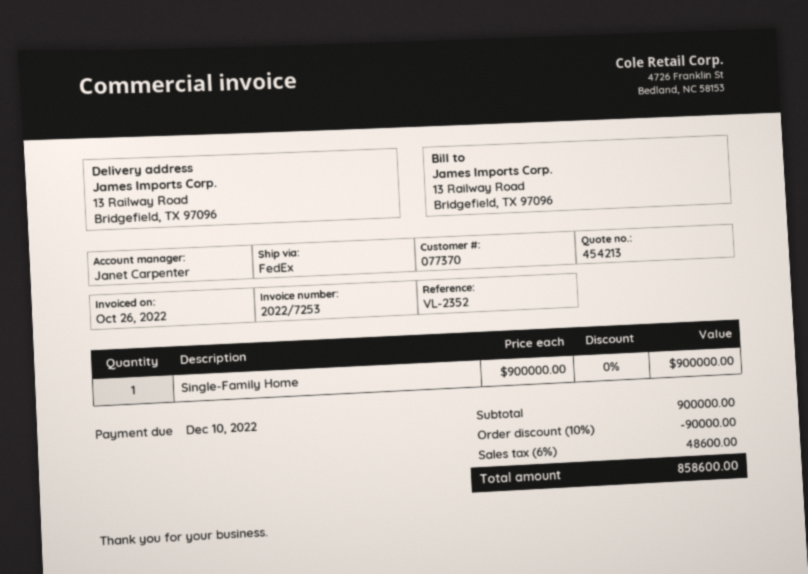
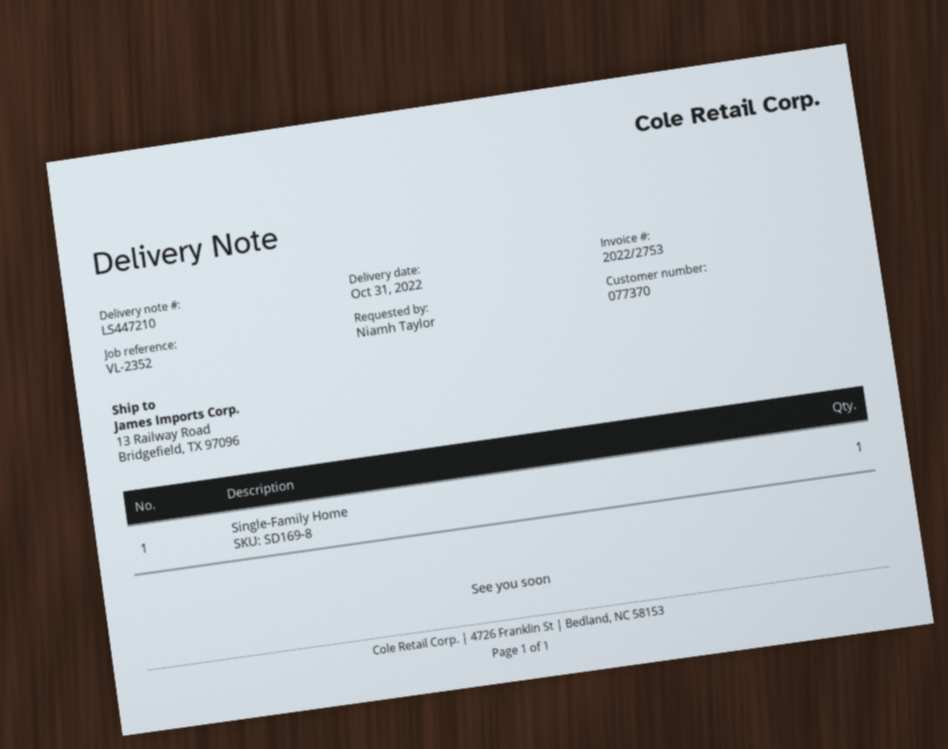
invoice number: 2022/7253 -> 2022/2753

